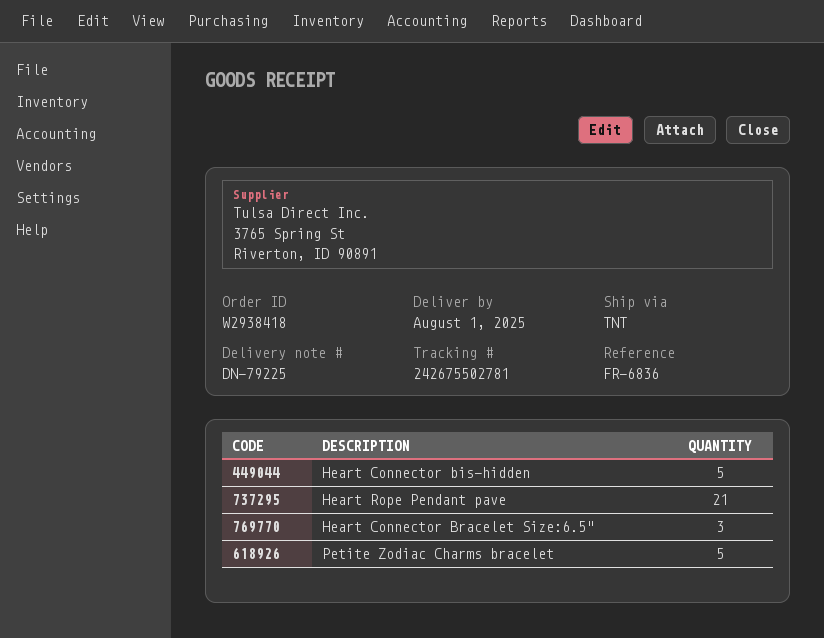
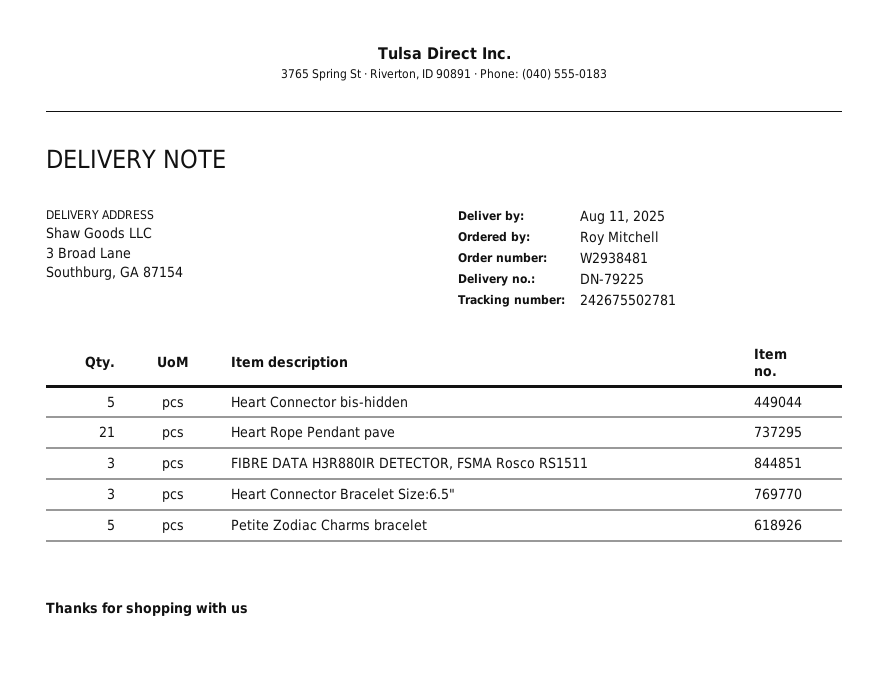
order number: W2938418 -> W2938481
delivery date: 2025-08-01 -> 2025-08-11
FIBRE DATA H3R880IR DETECTOR, FSMA Rosco RS1511: none -> 3

